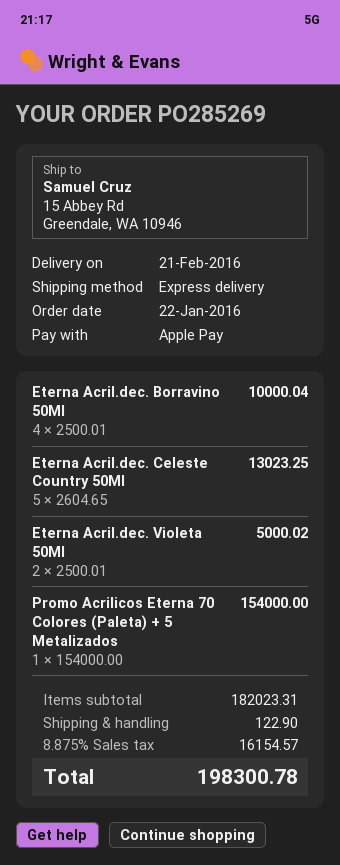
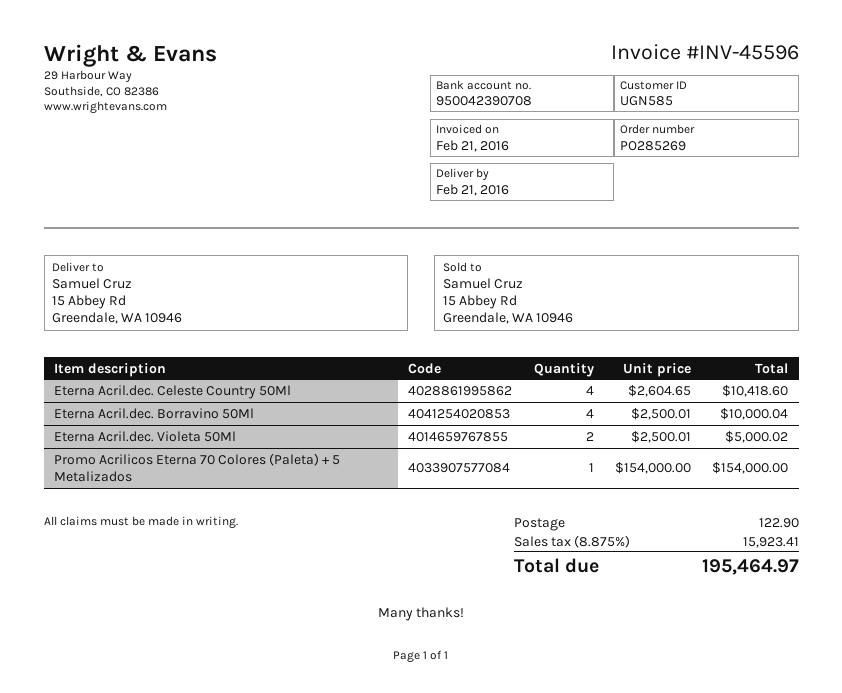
Eterna Acril.dec. Celeste Country 50Ml: 5 x 2604.65 = 13023.25 -> 4 x 2604.65 = 10418.60
tax: 8.875% = 16154.57 -> 8.875% = 15923.41
total: 198300.78 -> 195464.97

